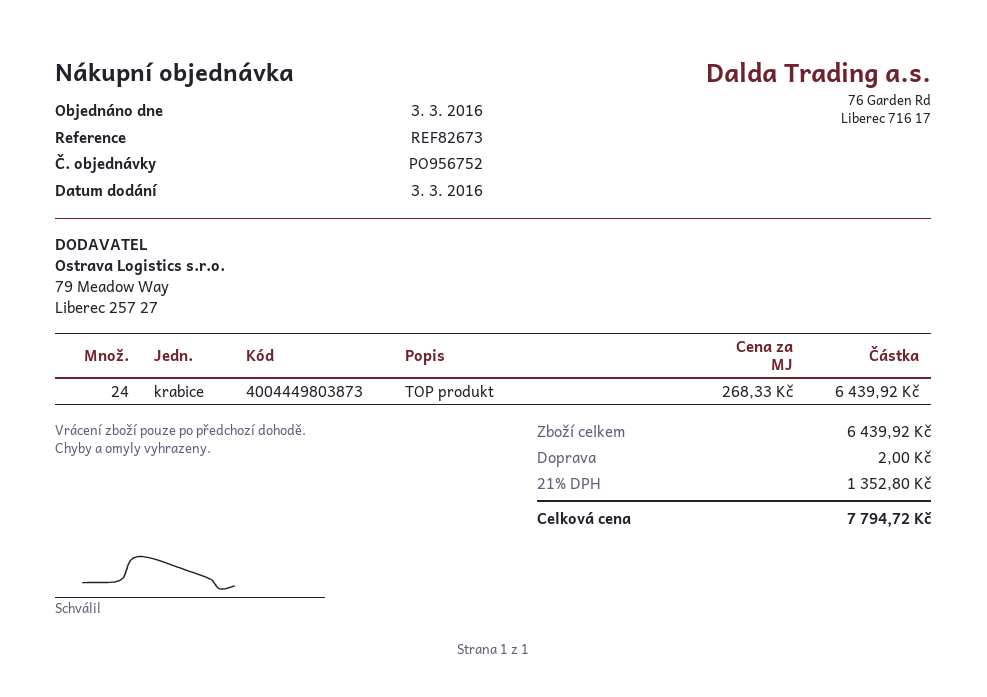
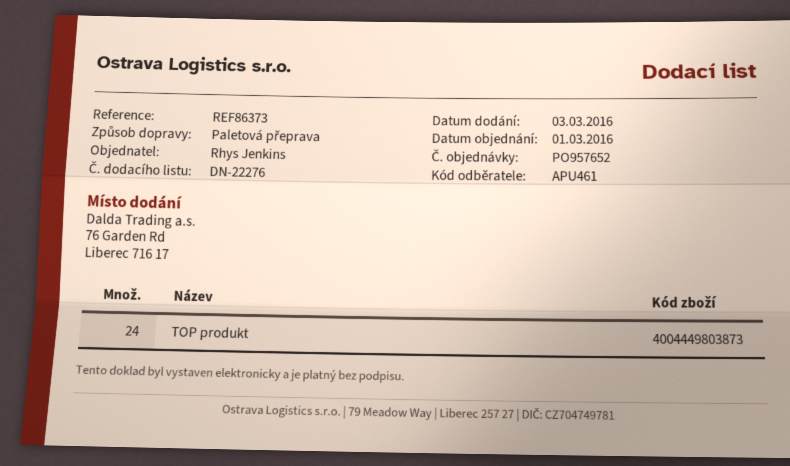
order number: PO956752 -> PO957652
order date: 2016-03-03 -> 2016-03-01
reference: REF82673 -> REF86373

